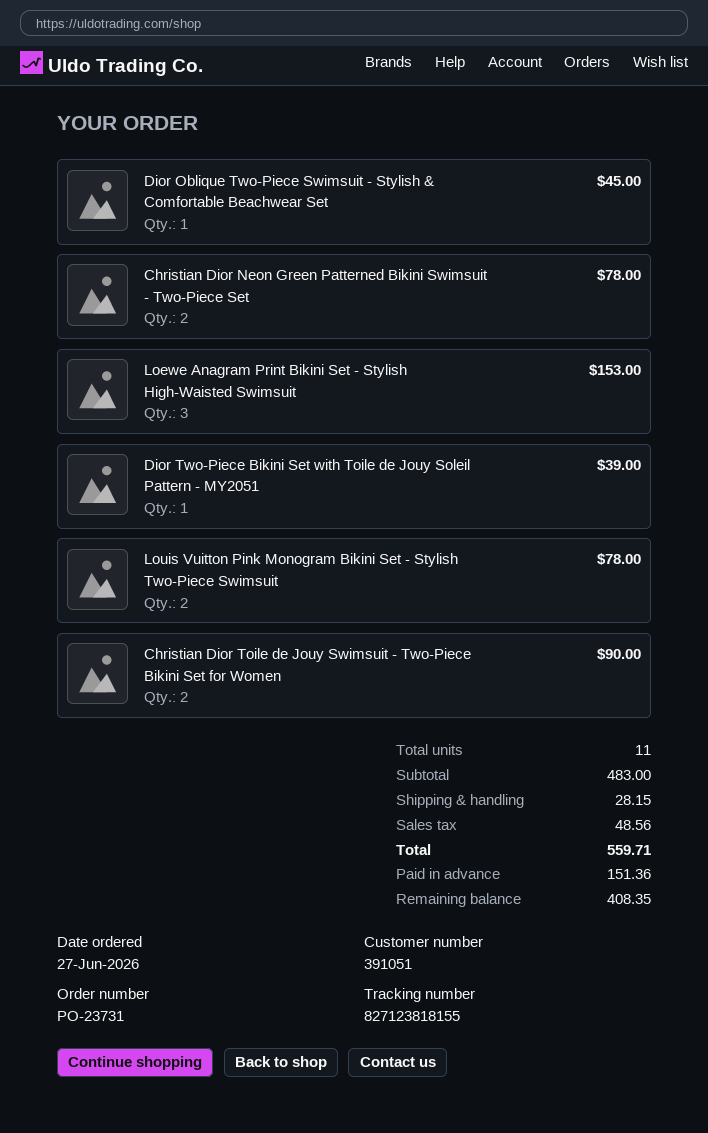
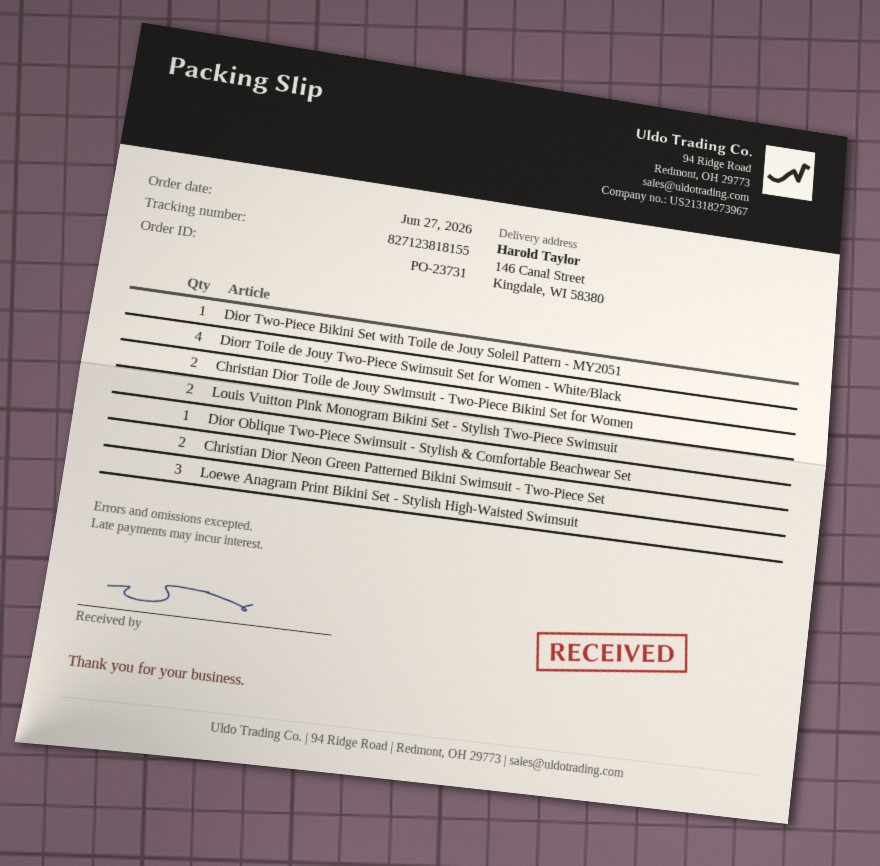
Diorr Toile de Jouy Two-Piece Swimsuit Set for Women - White/Black: none -> 4

